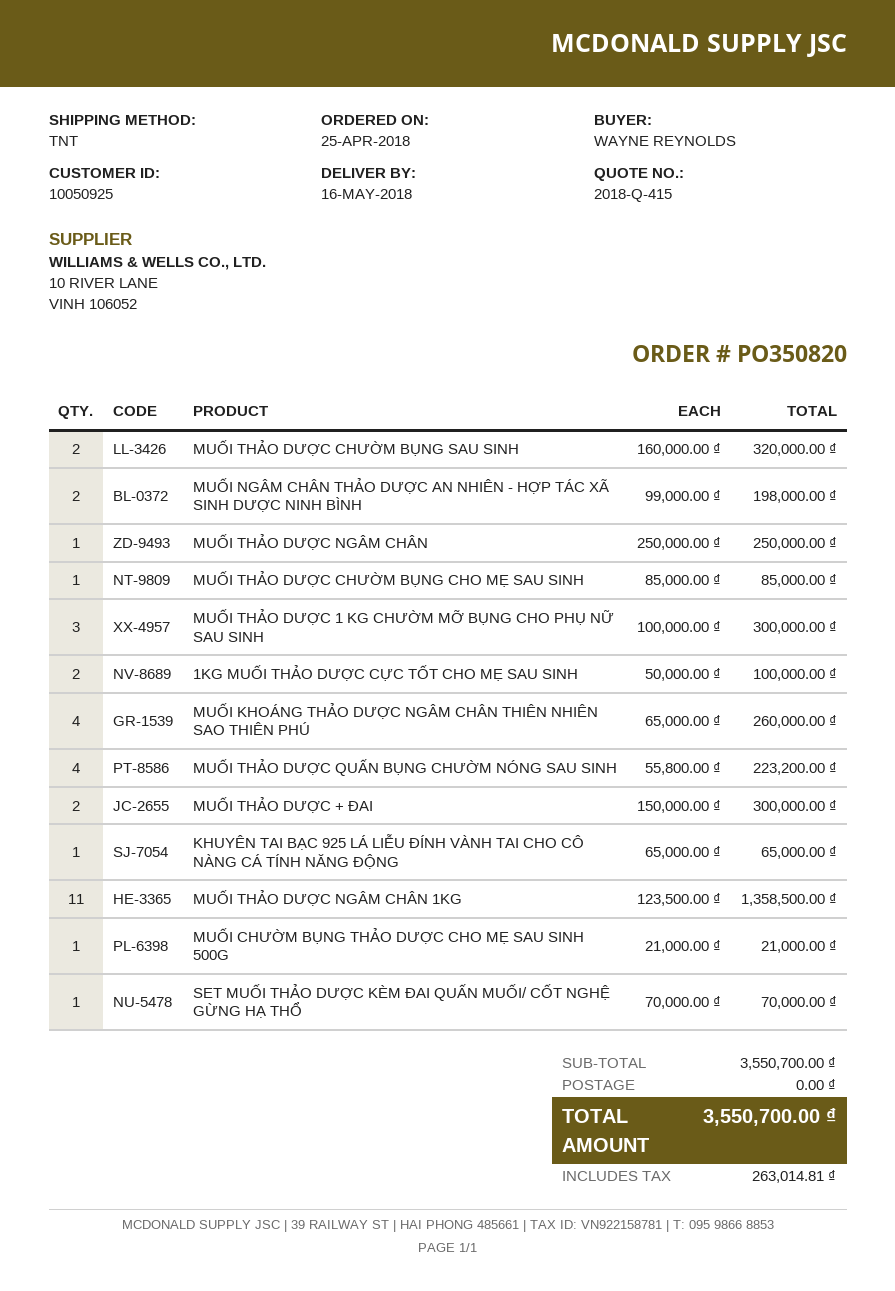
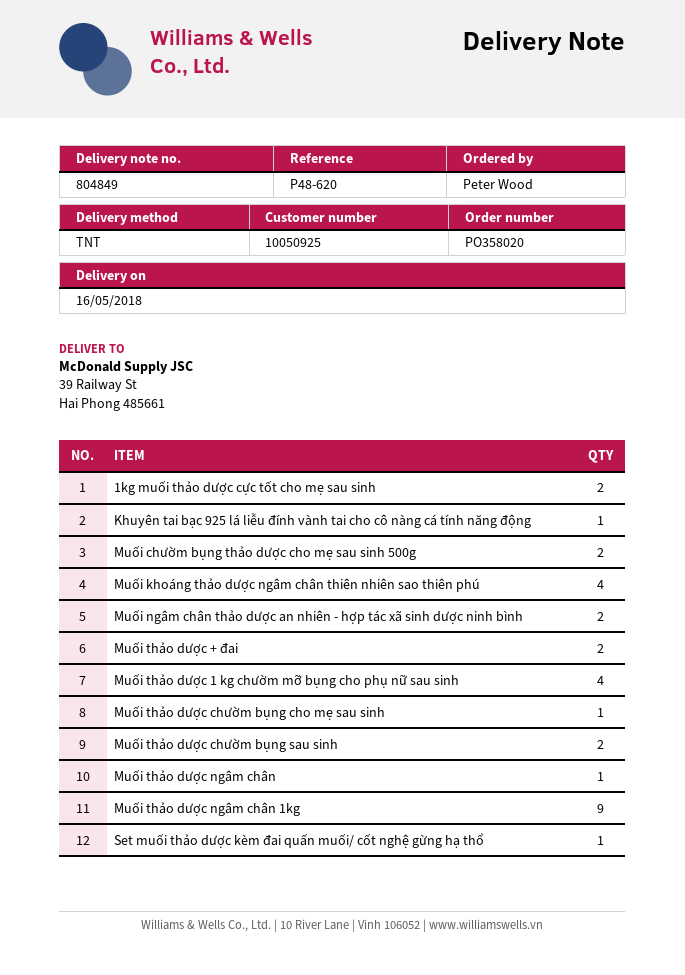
order number: PO350820 -> PO358020
ordered by: WAYNE REYNOLDS -> Peter Wood
MUỐI THẢO DƯỢC 1 KG CHƯỜM MỠ BỤNG CHO PHỤ NỮ SAU SINH: 3 -> 4
MUỐI THẢO DƯỢC QUẤN BỤNG CHƯỜM NÓNG SAU SINH: 4 -> none
MUỐI THẢO DƯỢC NGÂM CHÂN 1KG: 11 -> 9
MUỐI CHƯỜM BỤNG THẢO DƯỢC CHO MẸ SAU SINH 500G: 1 -> 2

